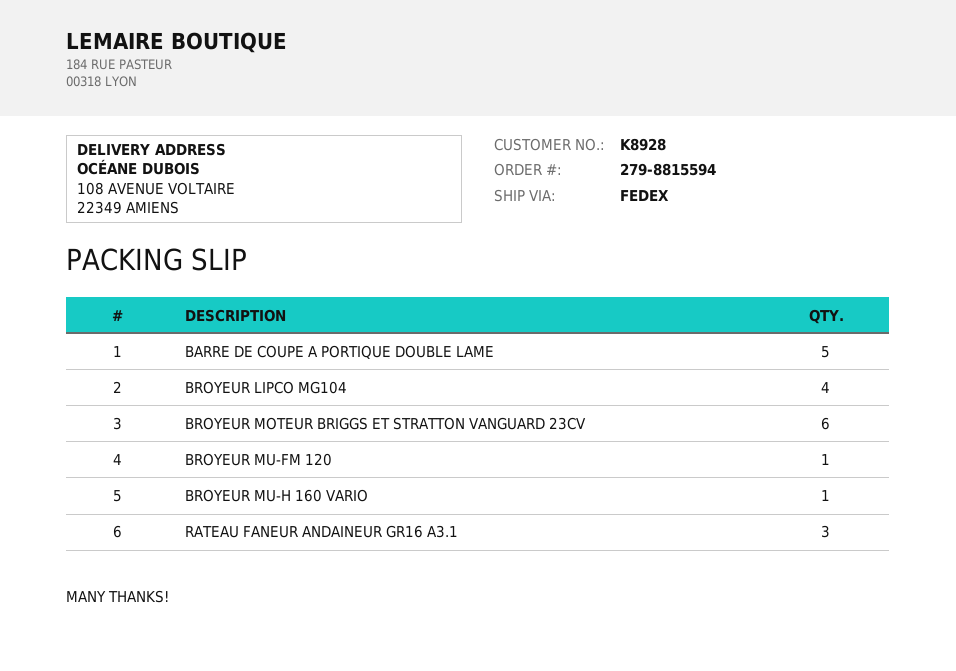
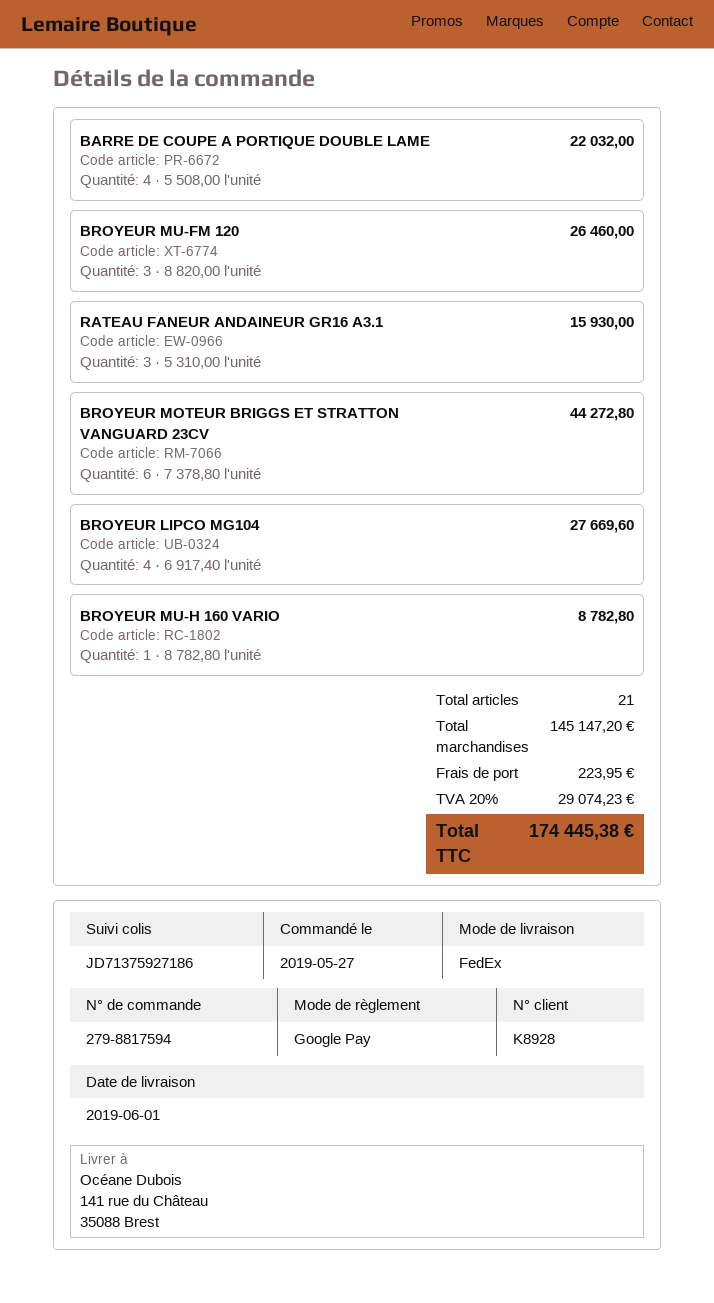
order number: 279-8815594 -> 279-8817594
ship to: 108 AVENUE VOLTAIRE, 22349 AMIENS -> 141 rue du Château, 35088 Brest
BARRE DE COUPE A PORTIQUE DOUBLE LAME: 5 -> 4
BROYEUR MU-FM 120: 1 -> 3

